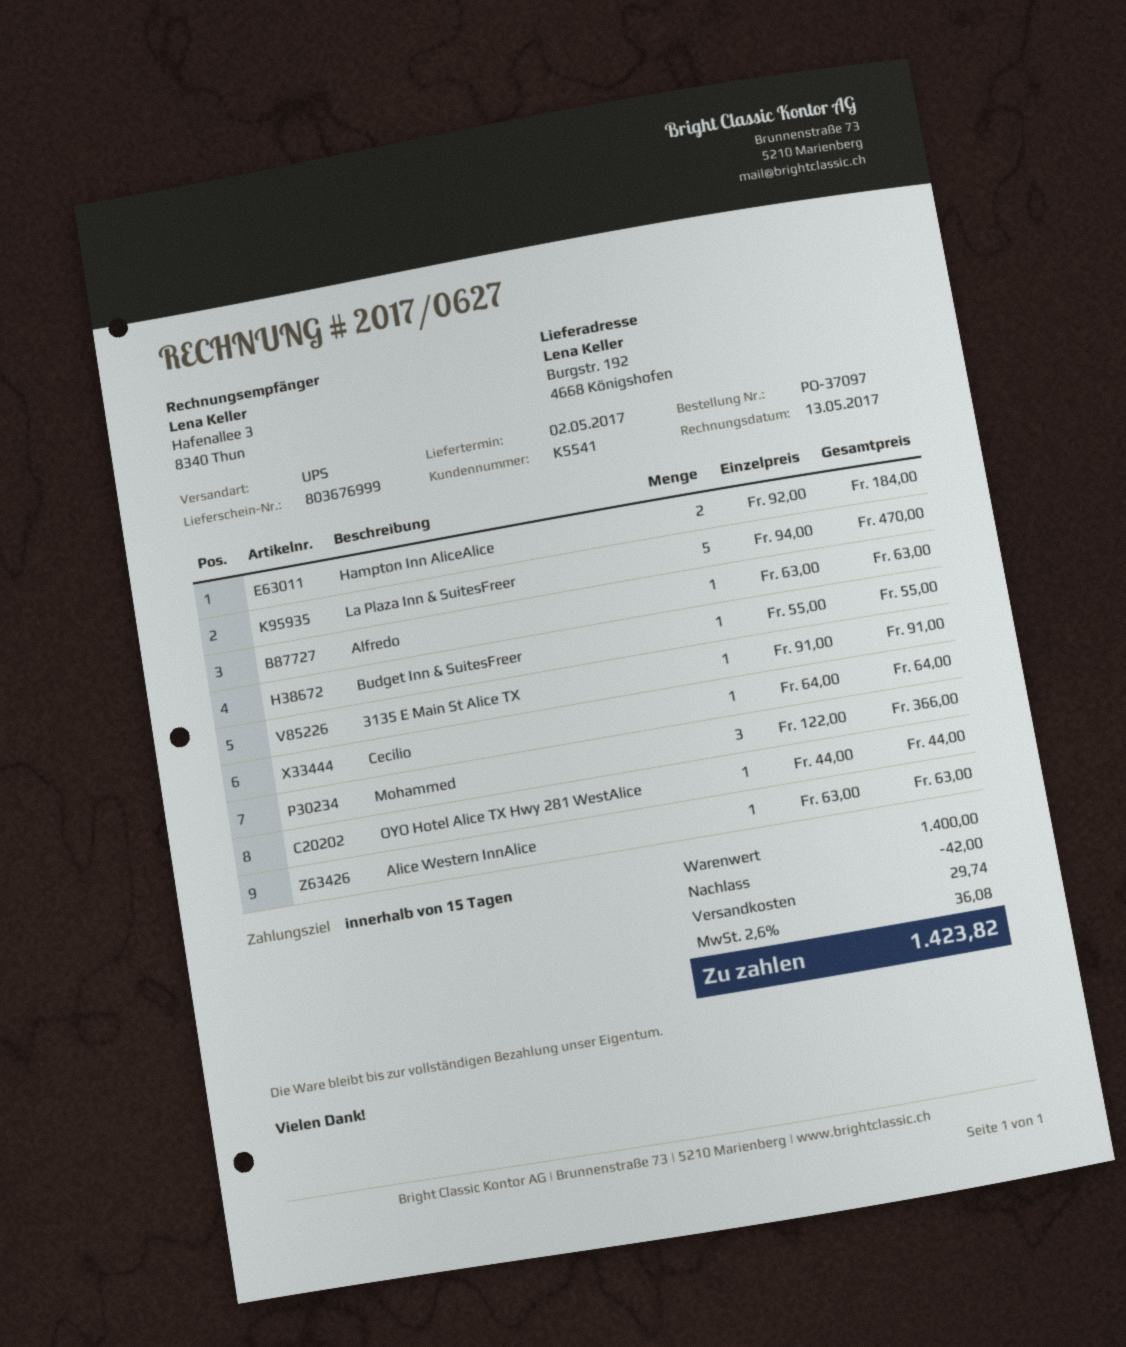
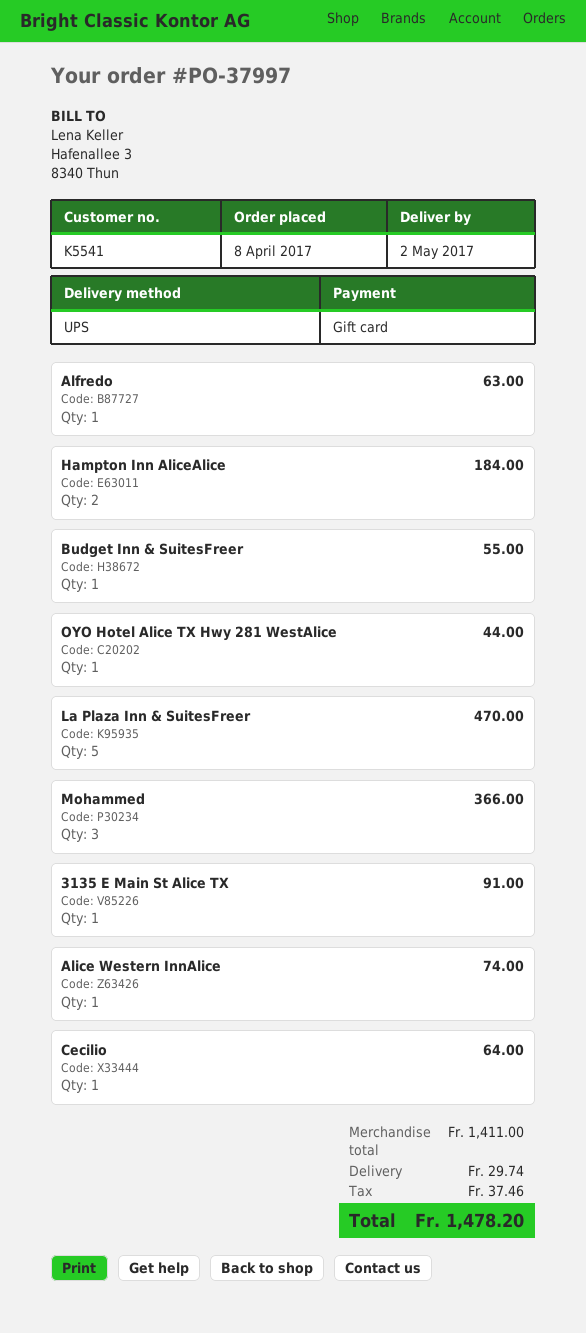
order number: PO-37097 -> PO-37997
Alice Western InnAlice: 1 for 63.00 -> 1 for 74.00
subtotal: 1400.00 -> 1411.00
discount: 42.00 -> none
tax: 36.08 -> 37.46
total: 1423.82 -> 1478.20

